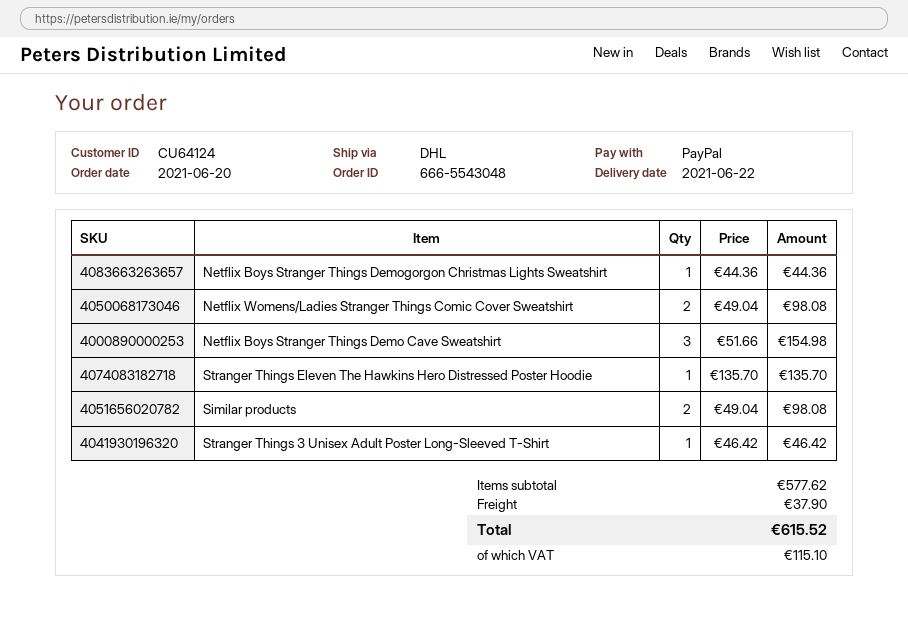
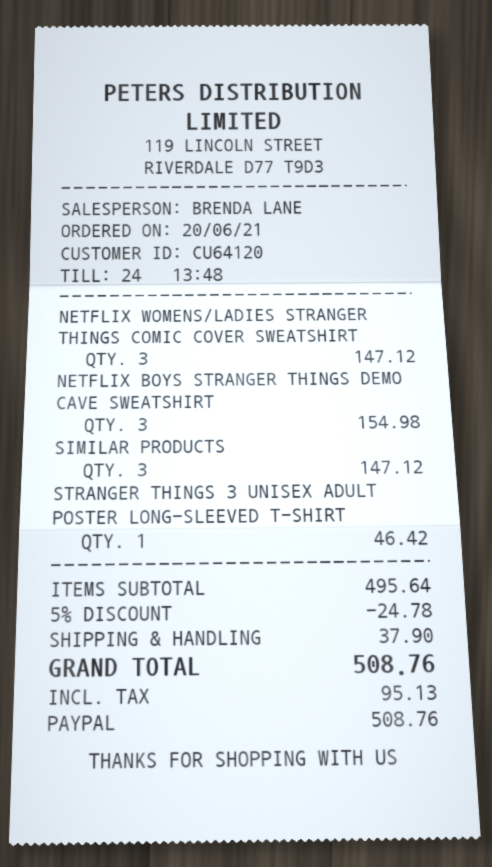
customer number: CU64124 -> CU64120
Netflix Boys Stranger Things Demogorgon Christmas Lights Sweatshirt: 1 for 44.36 -> none
Netflix Womens/Ladies Stranger Things Comic Cover Sweatshirt: 2 for 98.08 -> 3 for 147.12
Stranger Things Eleven The Hawkins Hero Distressed Poster Hoodie: 1 for 135.70 -> none
Similar products: 2 for 98.08 -> 3 for 147.12
subtotal: 577.62 -> 495.64
discount: none -> 5% = 24.78
tax: 115.10 -> 95.13
total: 615.52 -> 508.76

